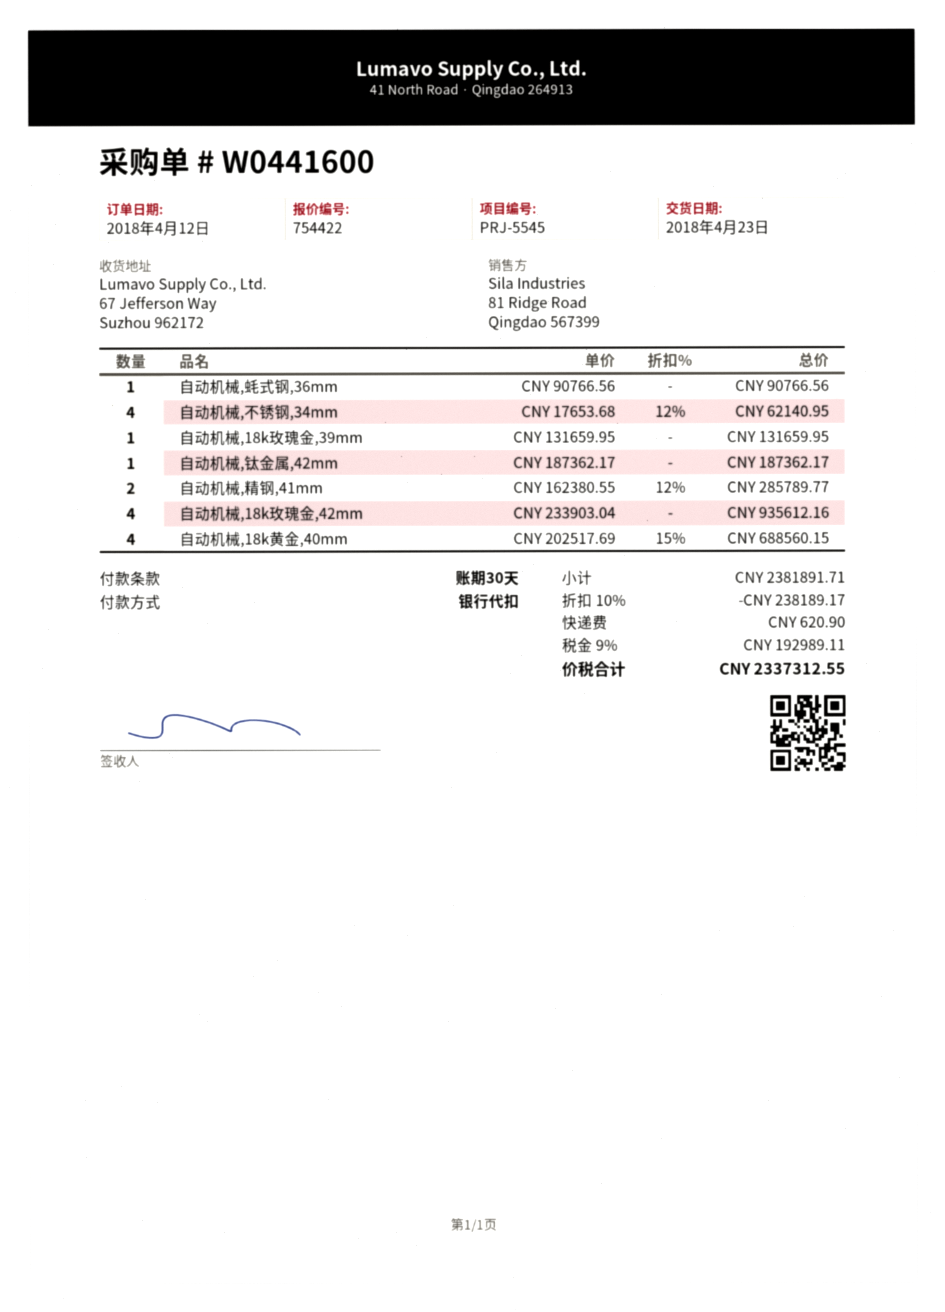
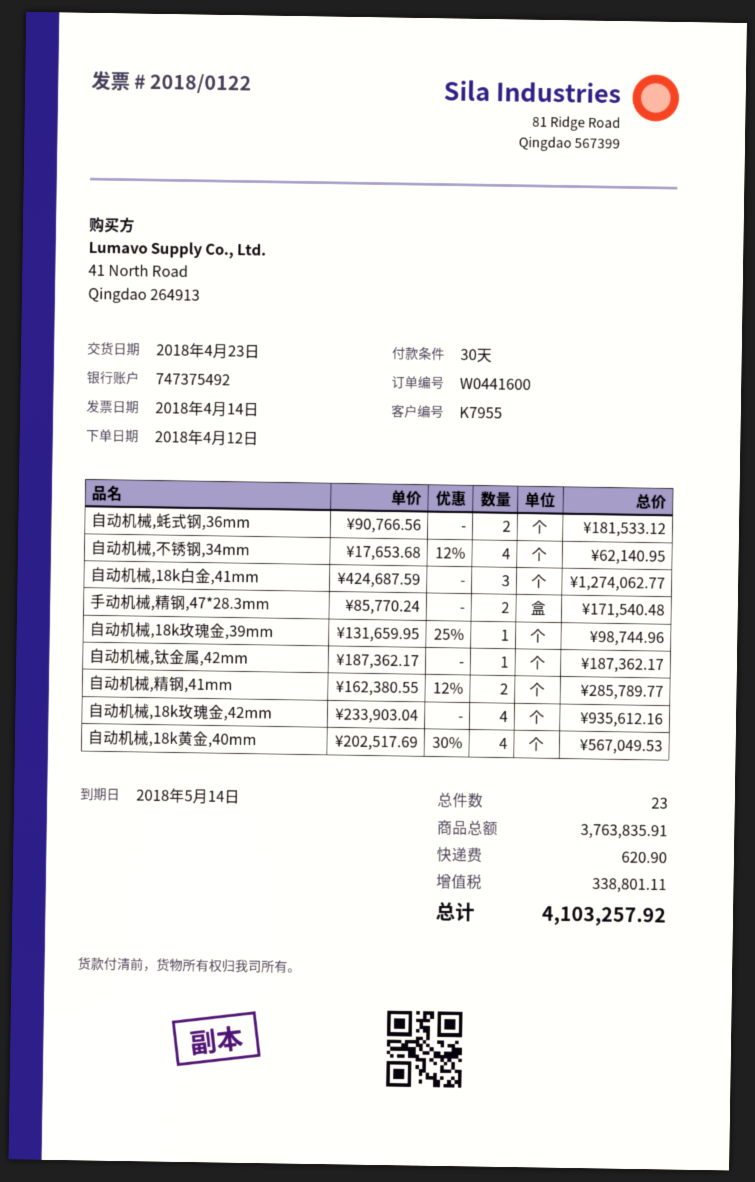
自动机械,蚝式钢,36mm: 1 x 90766.56 = 90766.56 -> 2 x 90766.56 = 181533.12
自动机械,18k玫瑰金,39mm: 1 x 131659.95 = 131659.95 -> 1 x 131659.95 - 25% = 98744.96
自动机械,18k黄金,40mm: 4 x 202517.69 - 15% = 688560.15 -> 4 x 202517.69 - 30% = 567049.53
自动机械,18k白金,41mm: none -> 3 x 424687.59 = 1274062.77
手动机械,精钢,47*28.3mm: none -> 2 x 85770.24 = 171540.48
subtotal: 2381891.71 -> 3763835.91
discount: 10% = 238189.17 -> none
tax: 192989.11 -> 338801.11
total: 2337312.55 -> 4103257.92

